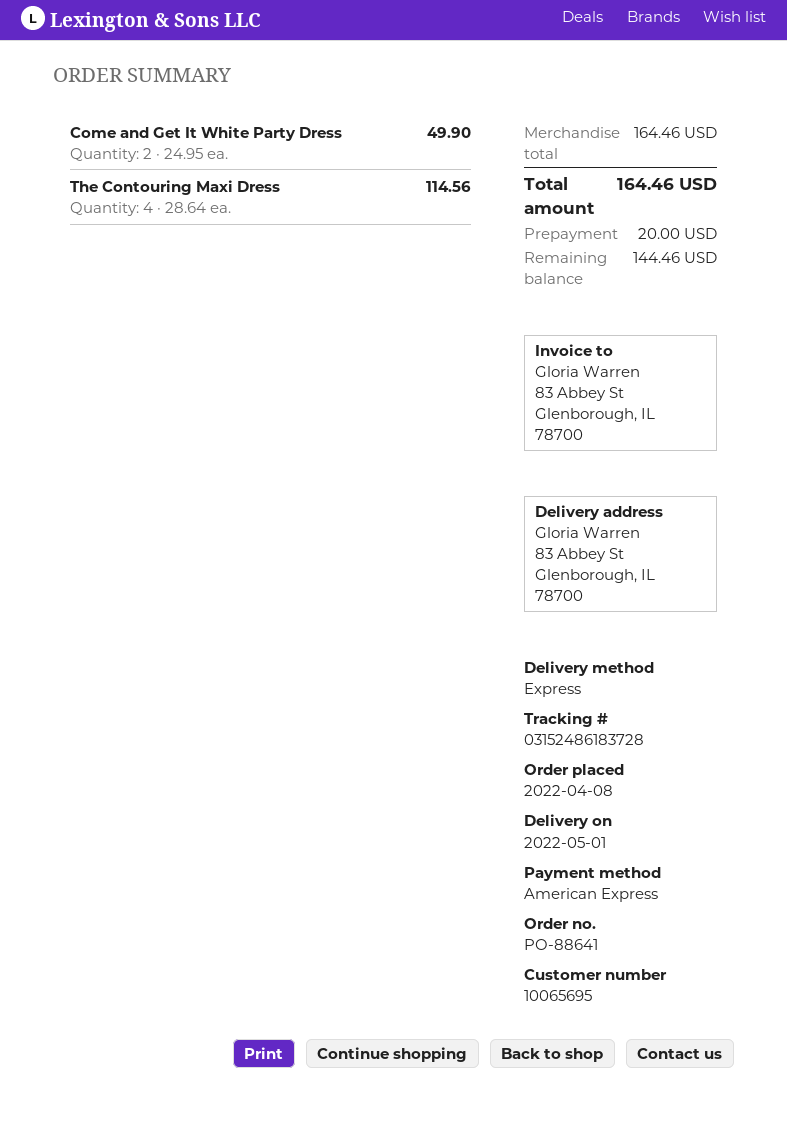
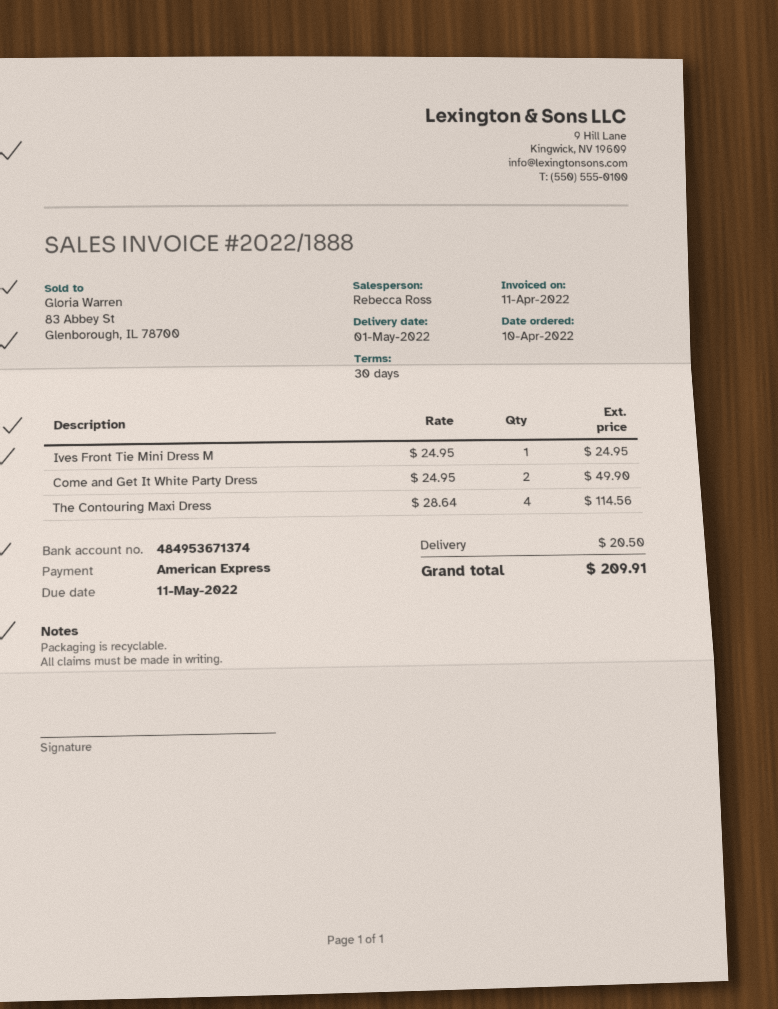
order date: 2022-04-08 -> 2022-04-10
Ives Front Tie Mini Dress M: none -> 1 x 24.95 = 24.95
shipping: none -> 20.50
total: 164.46 -> 209.91

